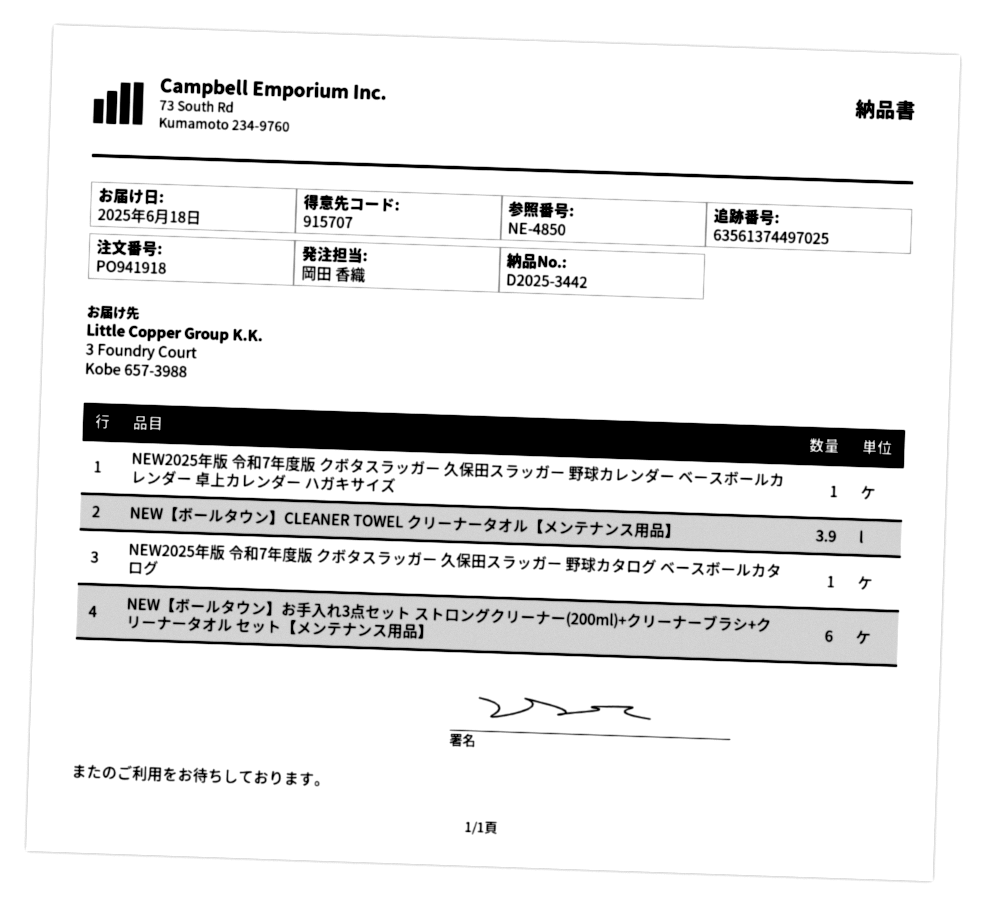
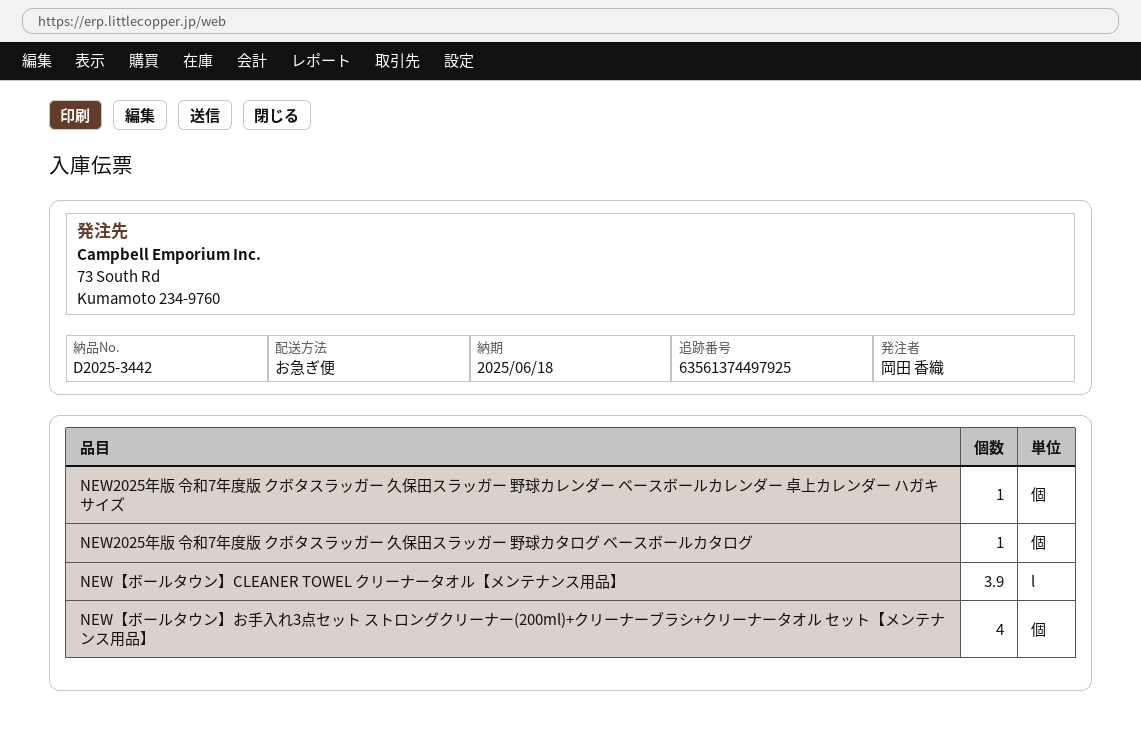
tracking number: 63561374497025 -> 63561374497925
NEW【ボールタウン】お手入れ3点セット ストロングクリーナー(200ml)+クリーナーブラシ+クリーナータオル セット【メンテナンス用品】: 6 -> 4

